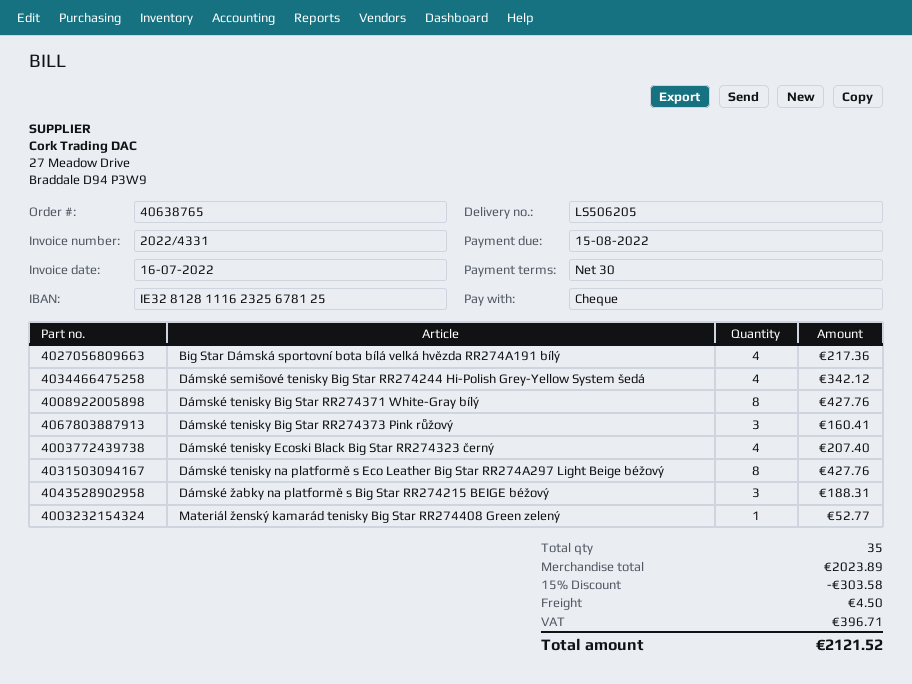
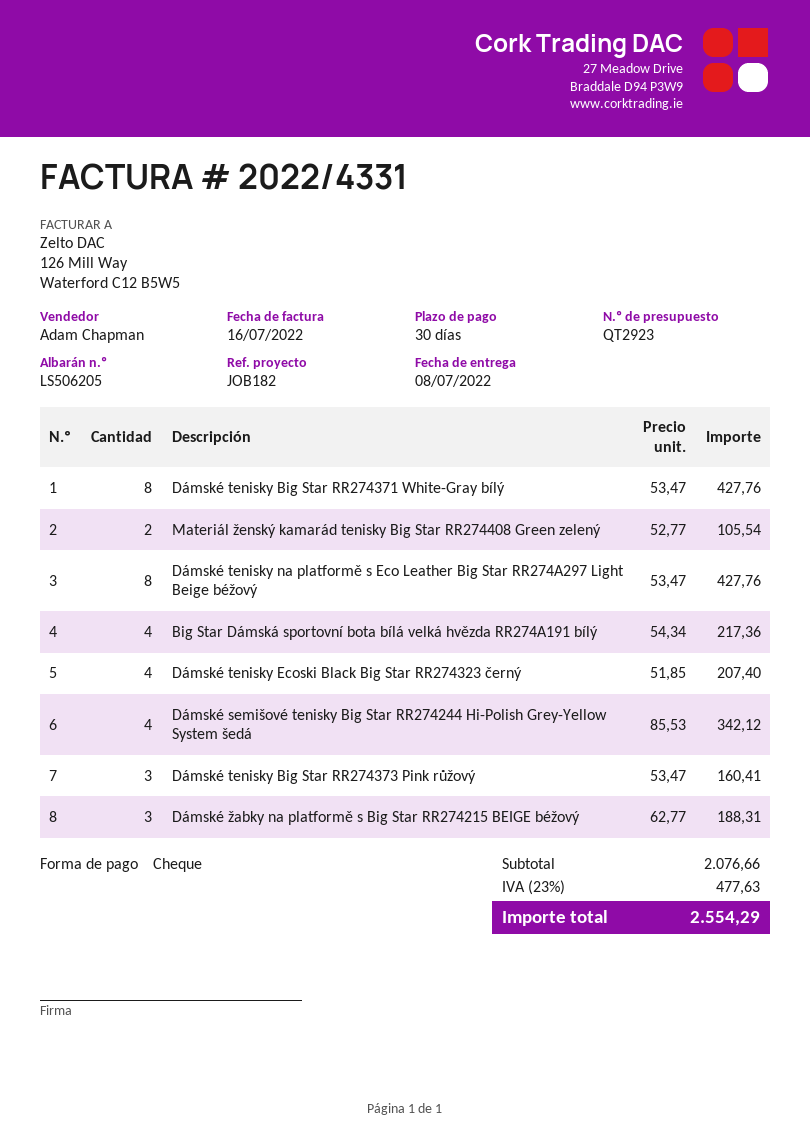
Materiál ženský kamarád tenisky Big Star RR274408 Green zelený: 1 for 52.77 -> 2 for 105.54
subtotal: 2023.89 -> 2076.66
discount: 15% = 303.58 -> none
shipping: 4.50 -> none
tax: 396.71 -> 477.63
total: 2121.52 -> 2554.29

